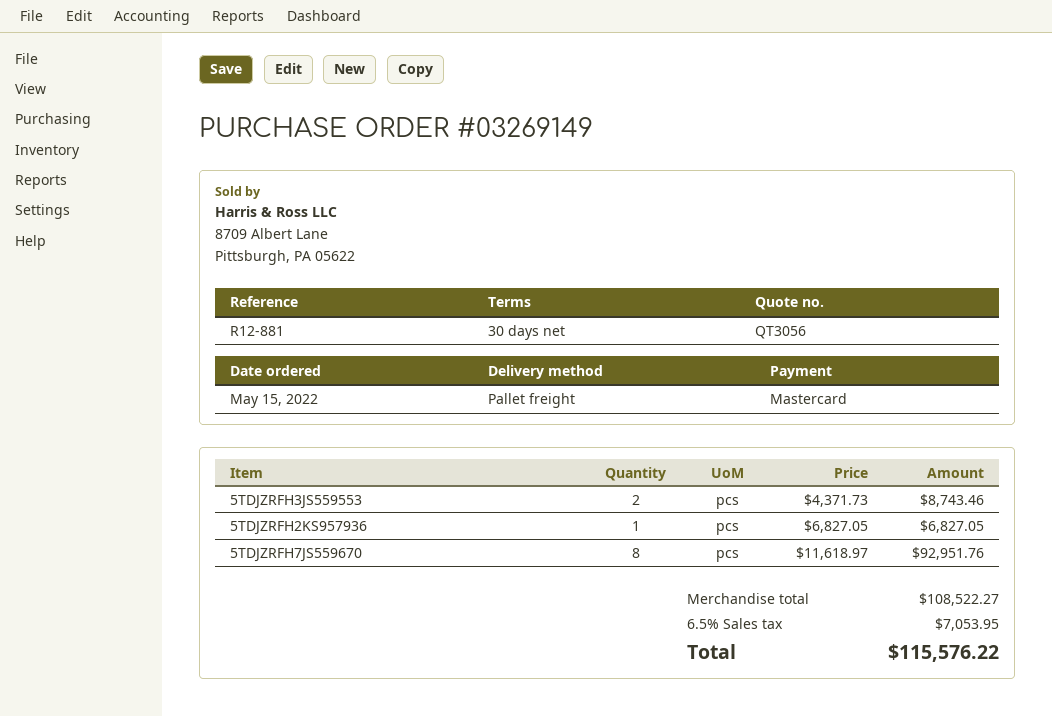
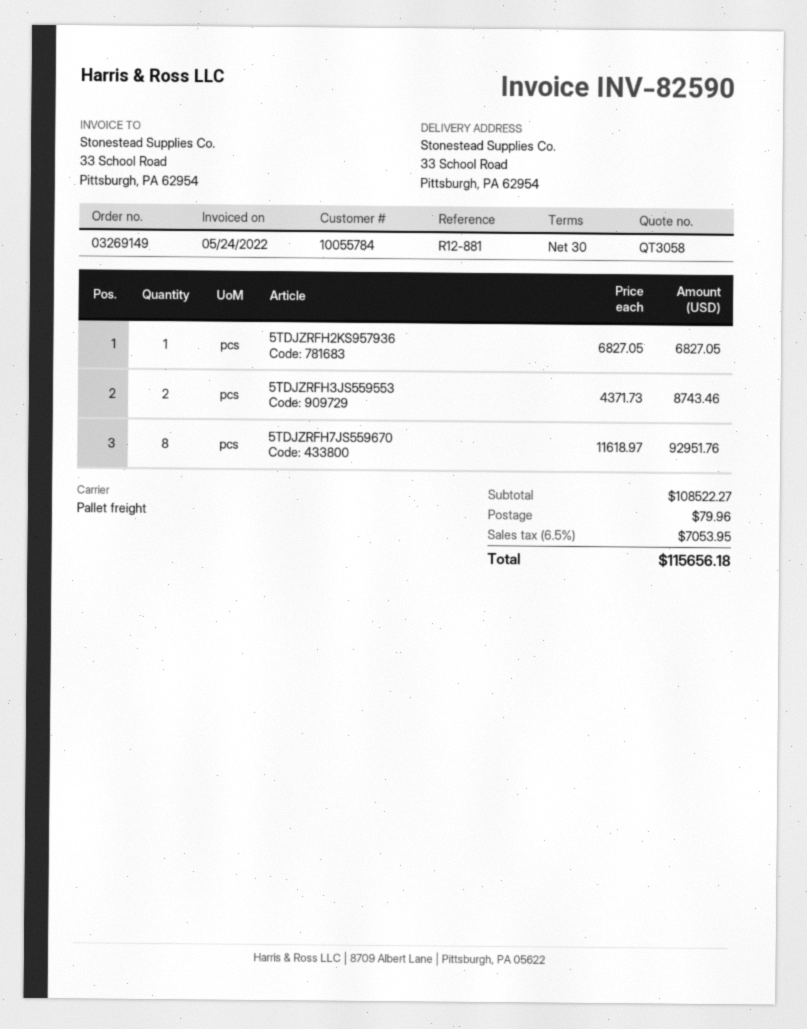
quote number: QT3056 -> QT3058
shipping: none -> 79.96
total: 115576.22 -> 115656.18

